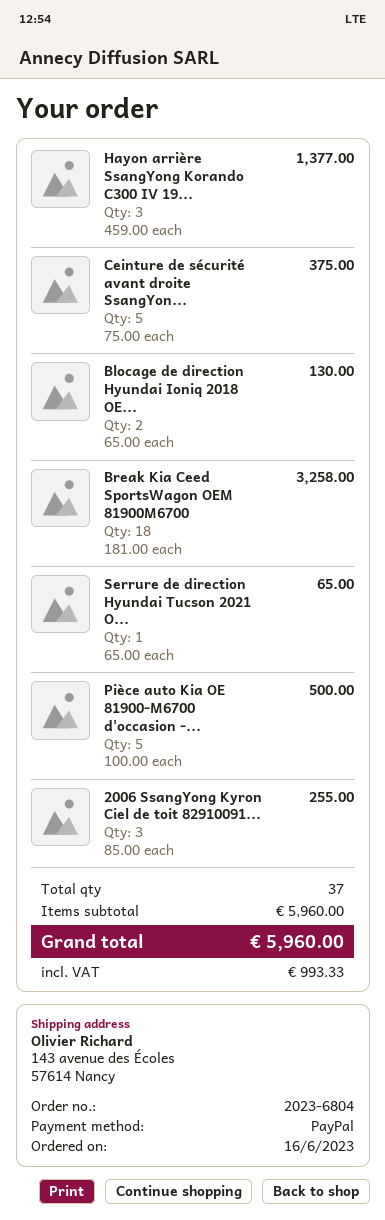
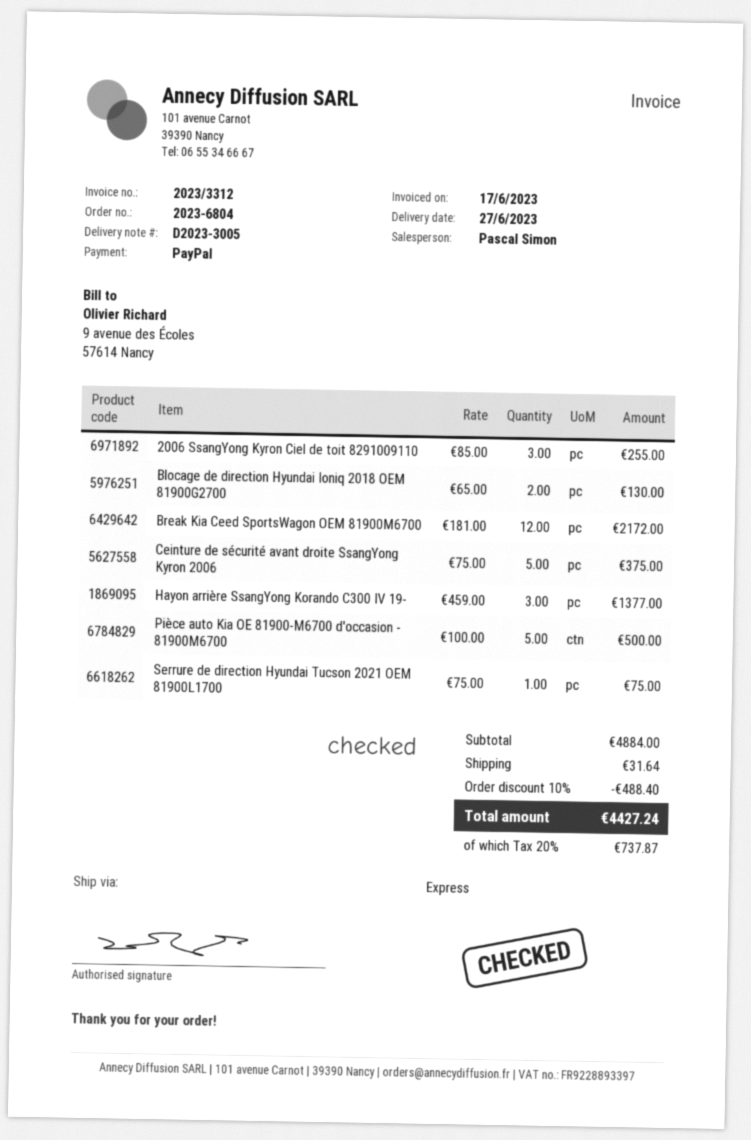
Break Kia Ceed SportsWagon OEM 81900M6700: 18 x 181.00 = 3258.00 -> 12 x 181.00 = 2172.00
Serrure de direction Hyundai Tucson 2021 O...: 1 x 65.00 = 65.00 -> 1 x 75.00 = 75.00
subtotal: 5960.00 -> 4884.00
discount: none -> 10% = 488.40
shipping: none -> 31.64
tax: 993.33 -> 737.87
total: 5960.00 -> 4427.24

